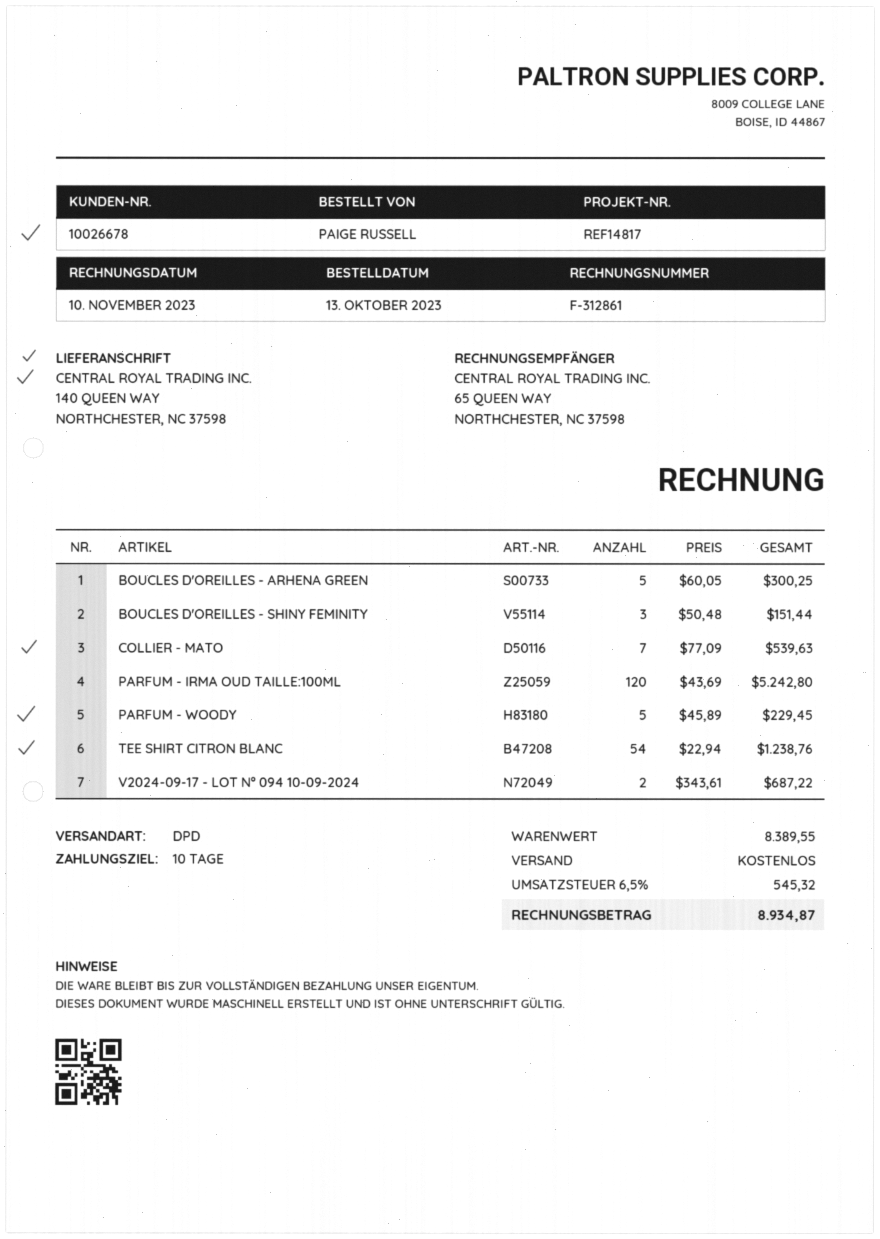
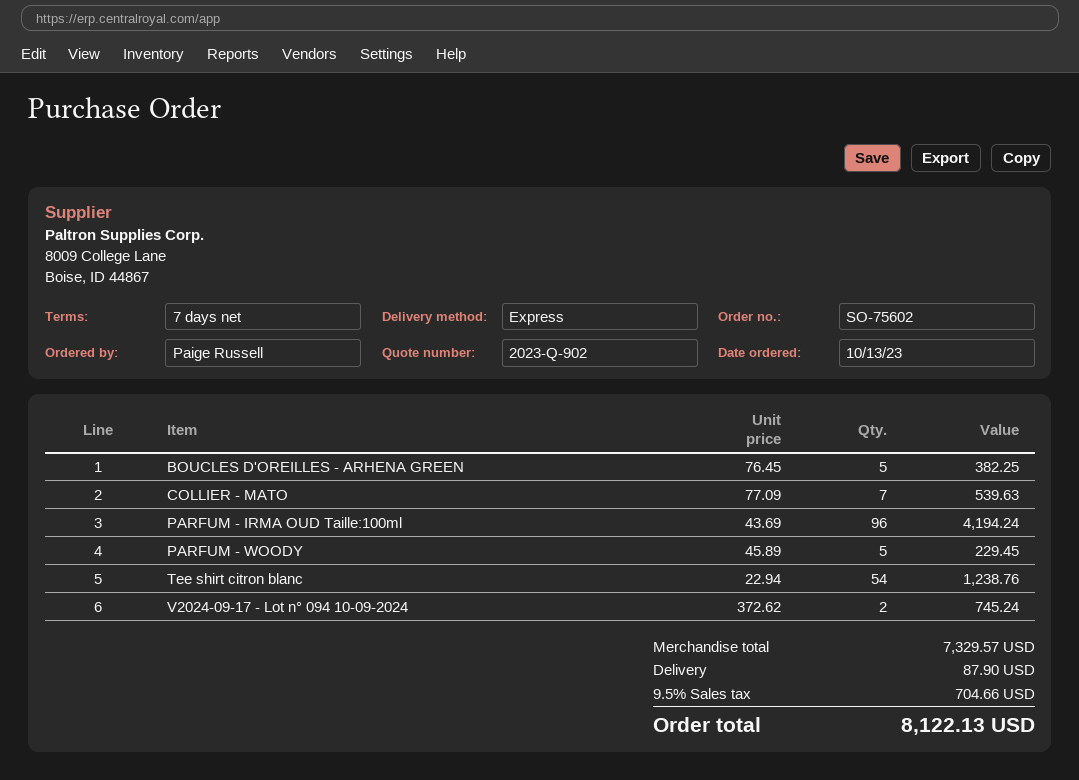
payment terms: 10 days -> 7 days
shipping method: DPD -> express
BOUCLES D'OREILLES - ARHENA GREEN: 5 x 60.05 = 300.25 -> 5 x 76.45 = 382.25
BOUCLES D'OREILLES - SHINY FEMINITY: 3 x 50.48 = 151.44 -> none
PARFUM - IRMA OUD TAILLE:100ML: 120 x 43.69 = 5242.80 -> 96 x 43.69 = 4194.24
V2024-09-17 - LOT N° 094 10-09-2024: 2 x 343.61 = 687.22 -> 2 x 372.62 = 745.24
subtotal: 8389.55 -> 7329.57
shipping: 0.00 -> 87.90
tax: 6.5% = 545.32 -> 9.5% = 704.66
total: 8934.87 -> 8122.13

